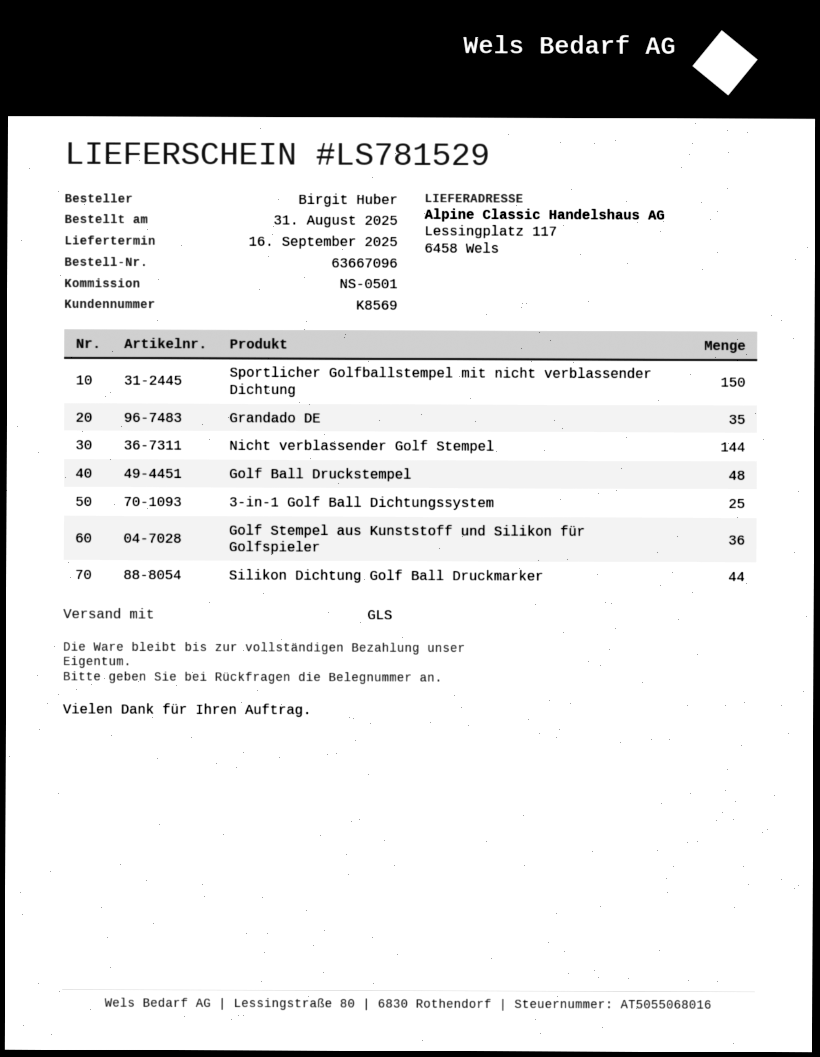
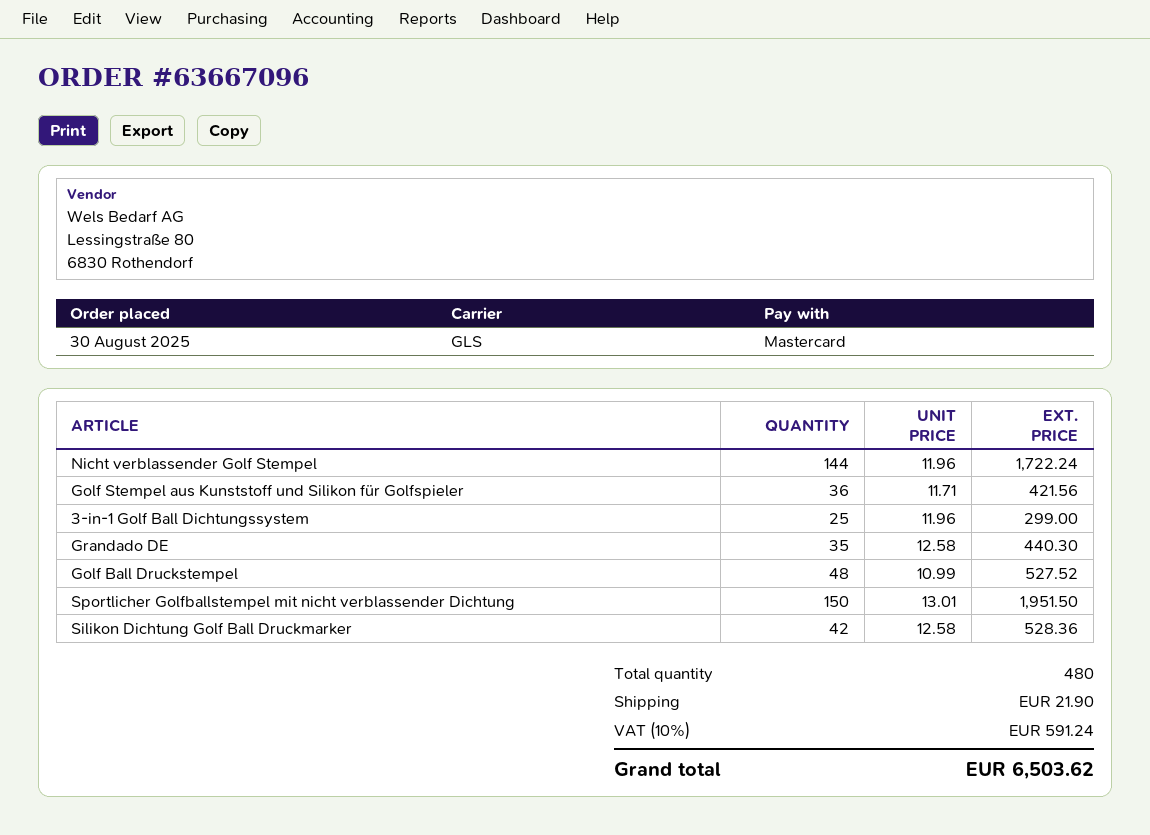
order date: 2025-08-31 -> 2025-08-30
Silikon Dichtung Golf Ball Druckmarker: 44 -> 42

